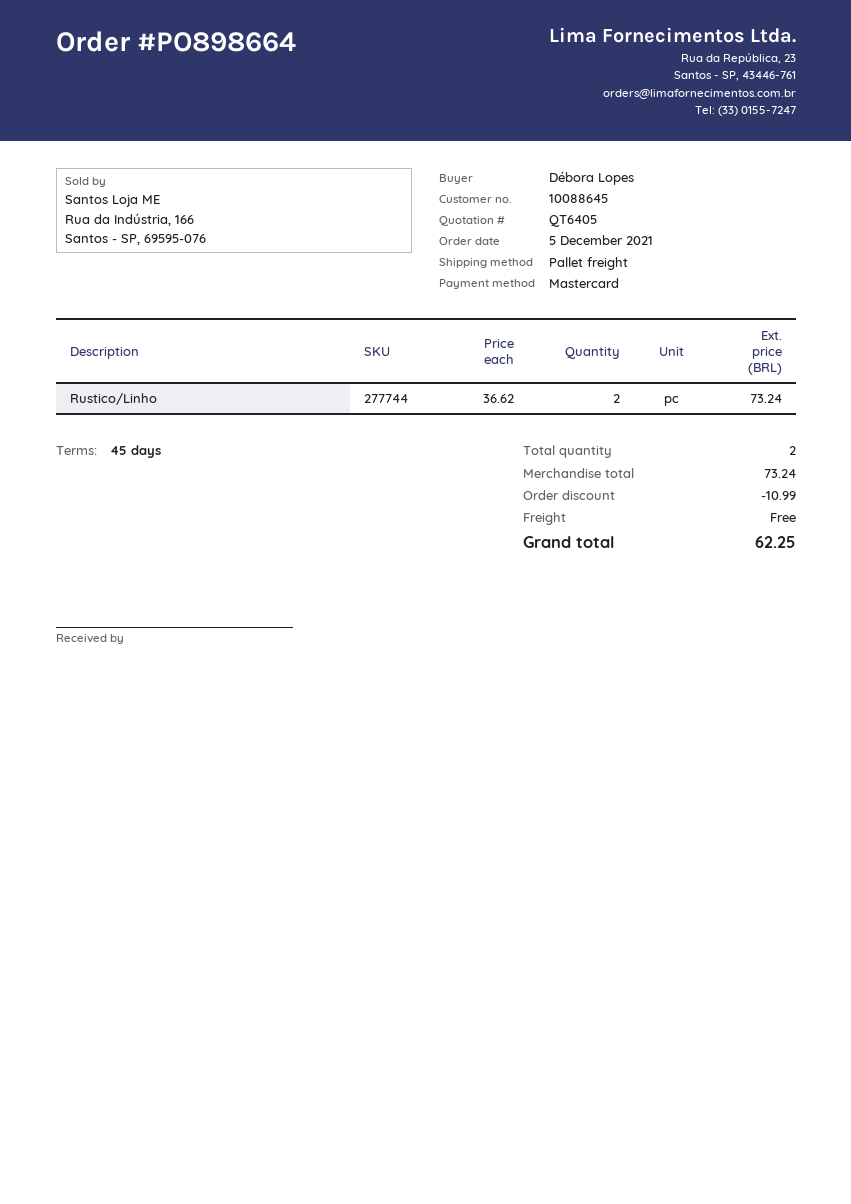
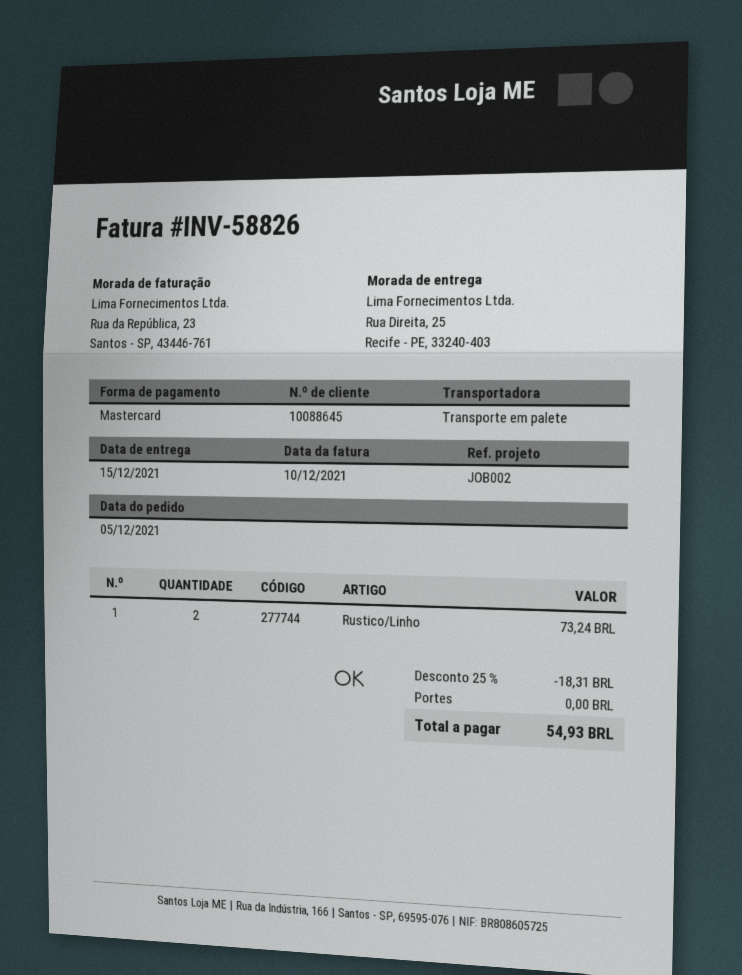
discount: 10.99 -> 18.31
total: 62.25 -> 54.93

